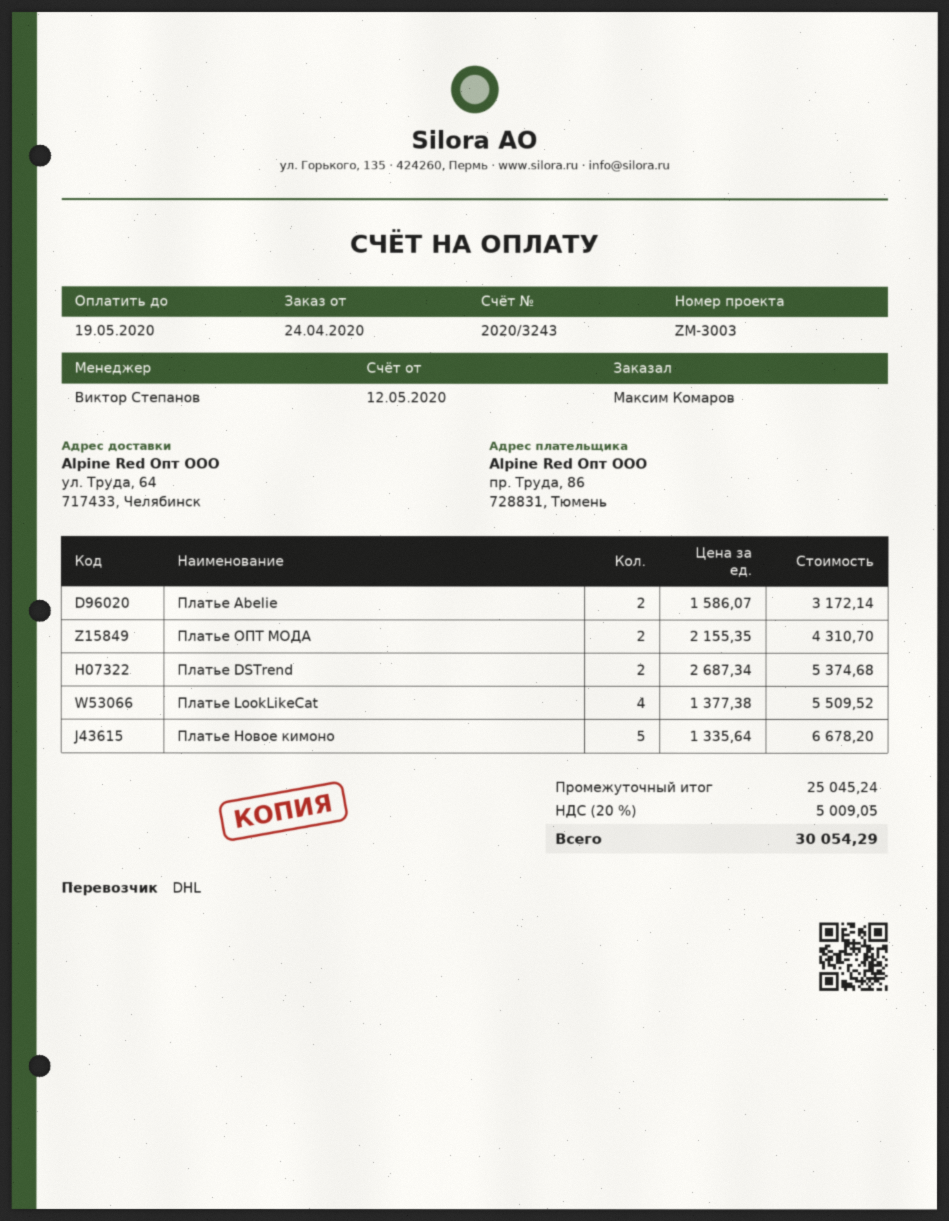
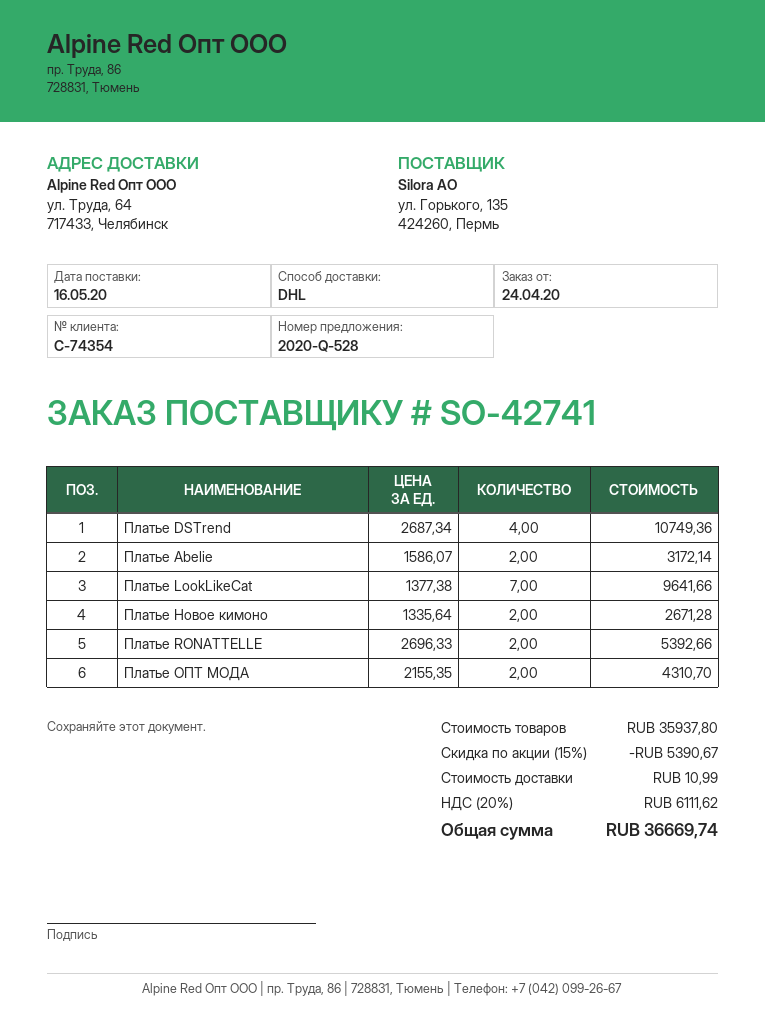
Платье DSTrend: 2 x 2687.34 = 5374.68 -> 4 x 2687.34 = 10749.36
Платье LookLikeCat: 4 x 1377.38 = 5509.52 -> 7 x 1377.38 = 9641.66
Платье Новое кимоно: 5 x 1335.64 = 6678.20 -> 2 x 1335.64 = 2671.28
Платье RONATTELLE: none -> 2 x 2696.33 = 5392.66
subtotal: 25045.24 -> 35937.80
discount: none -> 15% = 5390.67
shipping: none -> 10.99
tax: 20% = 5009.05 -> 20% = 6111.62
total: 30054.29 -> 36669.74

